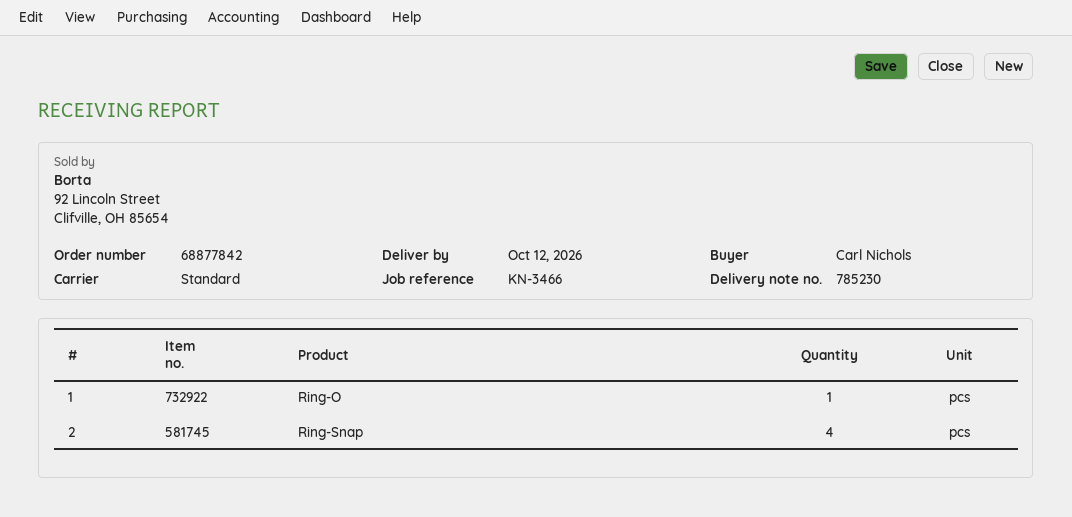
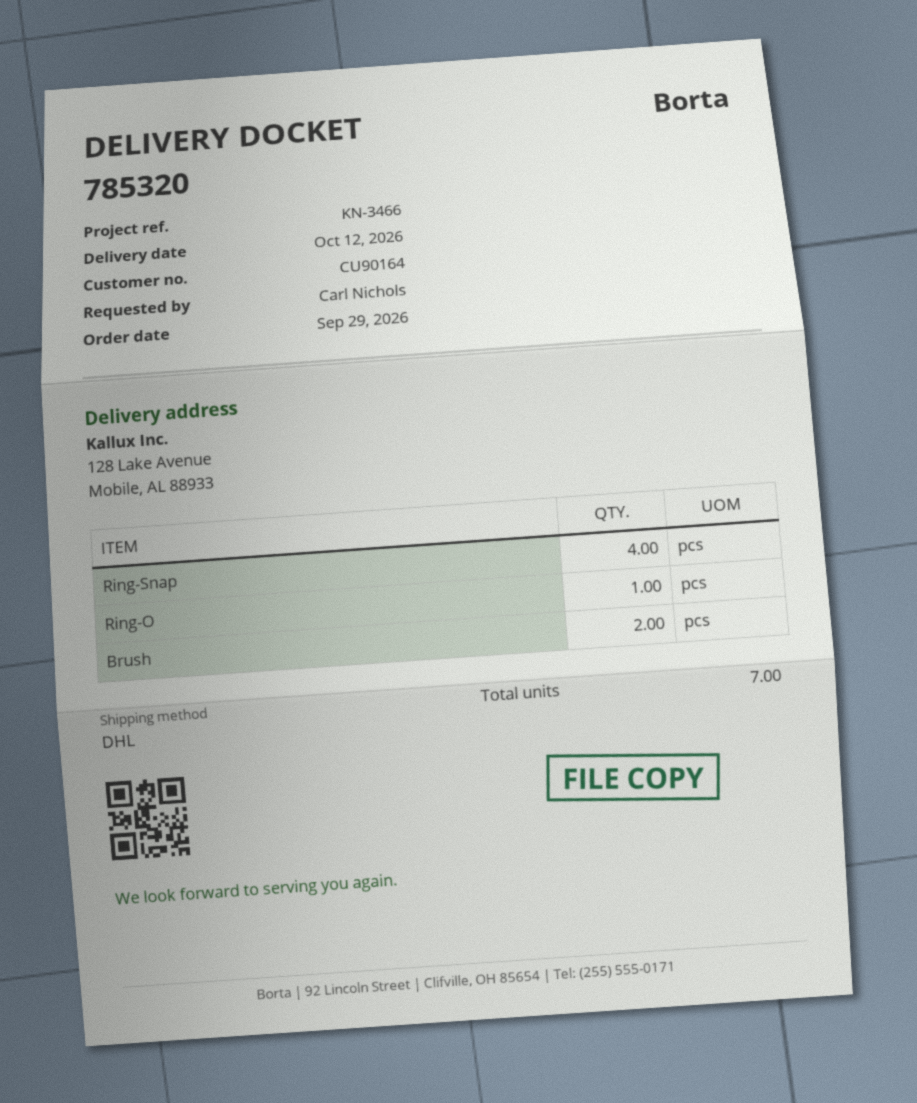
delivery note number: 785230 -> 785320
shipping method: standard -> DHL
Brush: none -> 2

